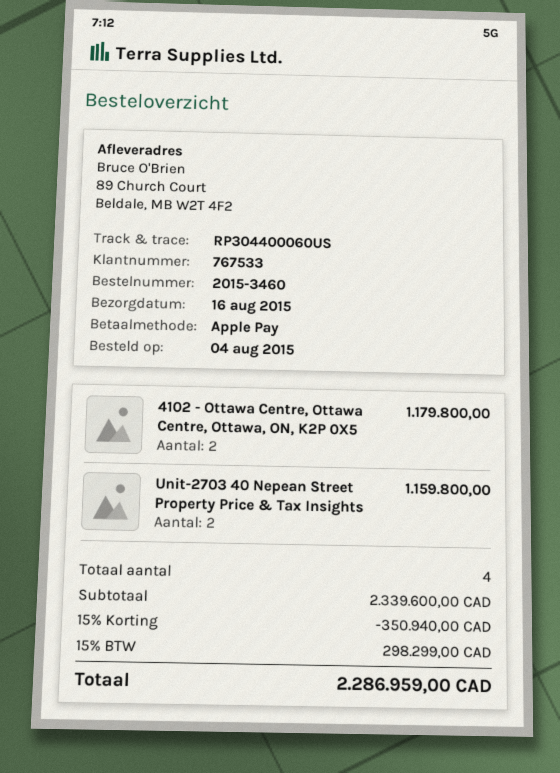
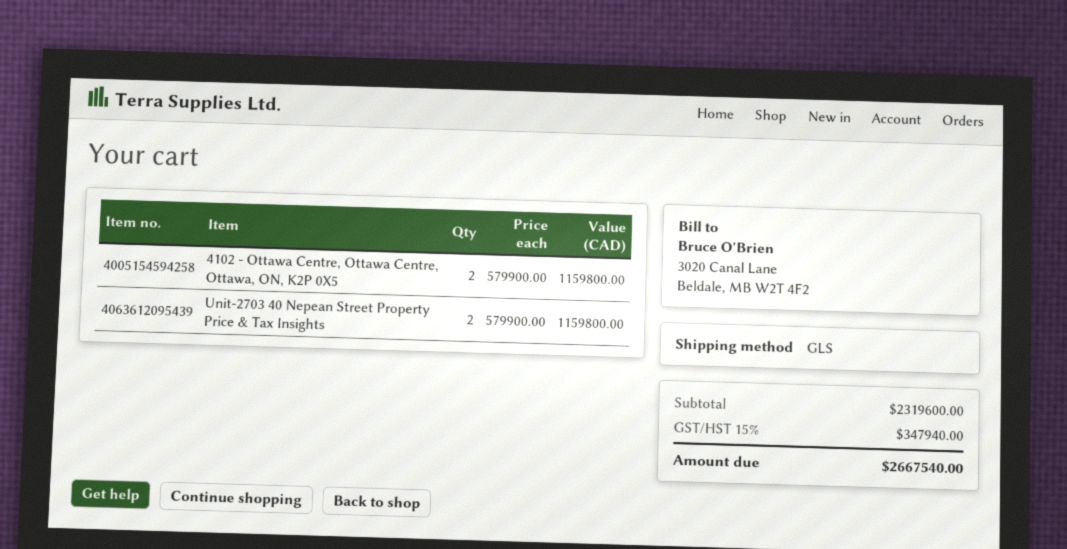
4102 - Ottawa Centre, Ottawa Centre, Ottawa, ON, K2P 0X5: 2 for 1179800.00 -> 2 for 1159800.00
subtotal: 2339600.00 -> 2319600.00
discount: 15% = 350940.00 -> none
tax: 15% = 298299.00 -> 15% = 347940.00
total: 2286959.00 -> 2667540.00

